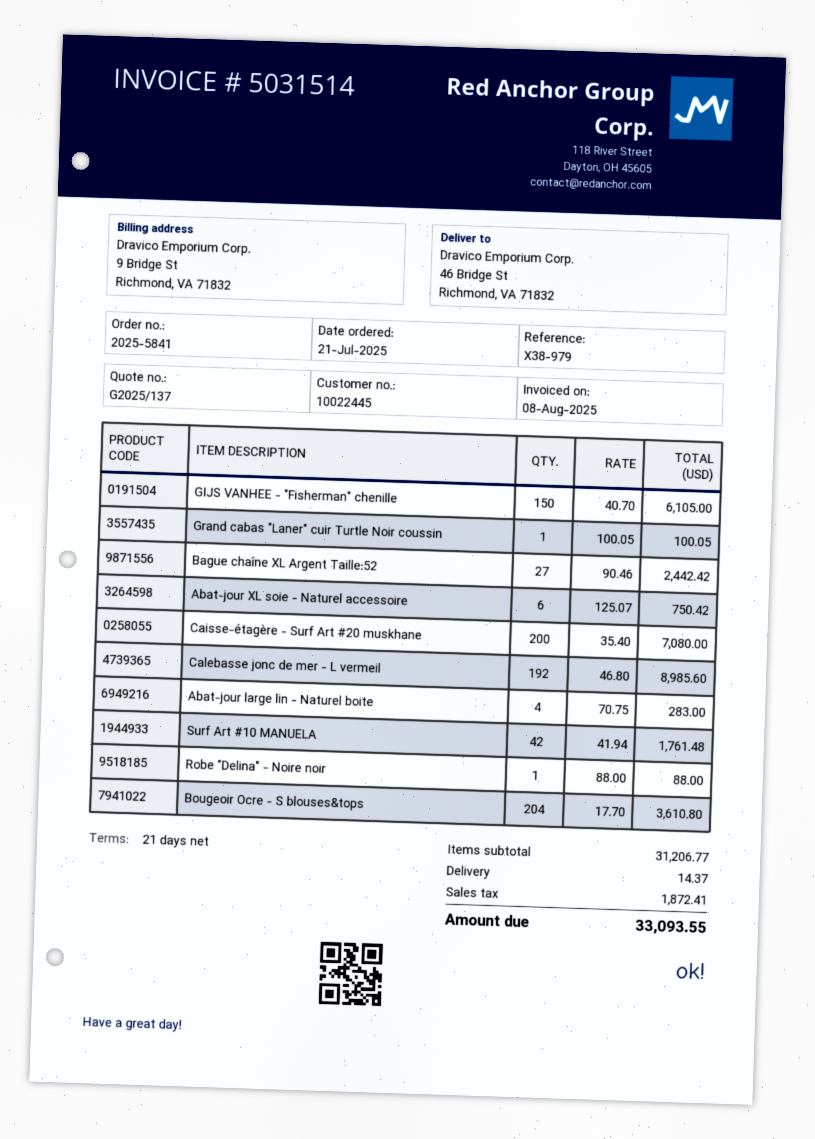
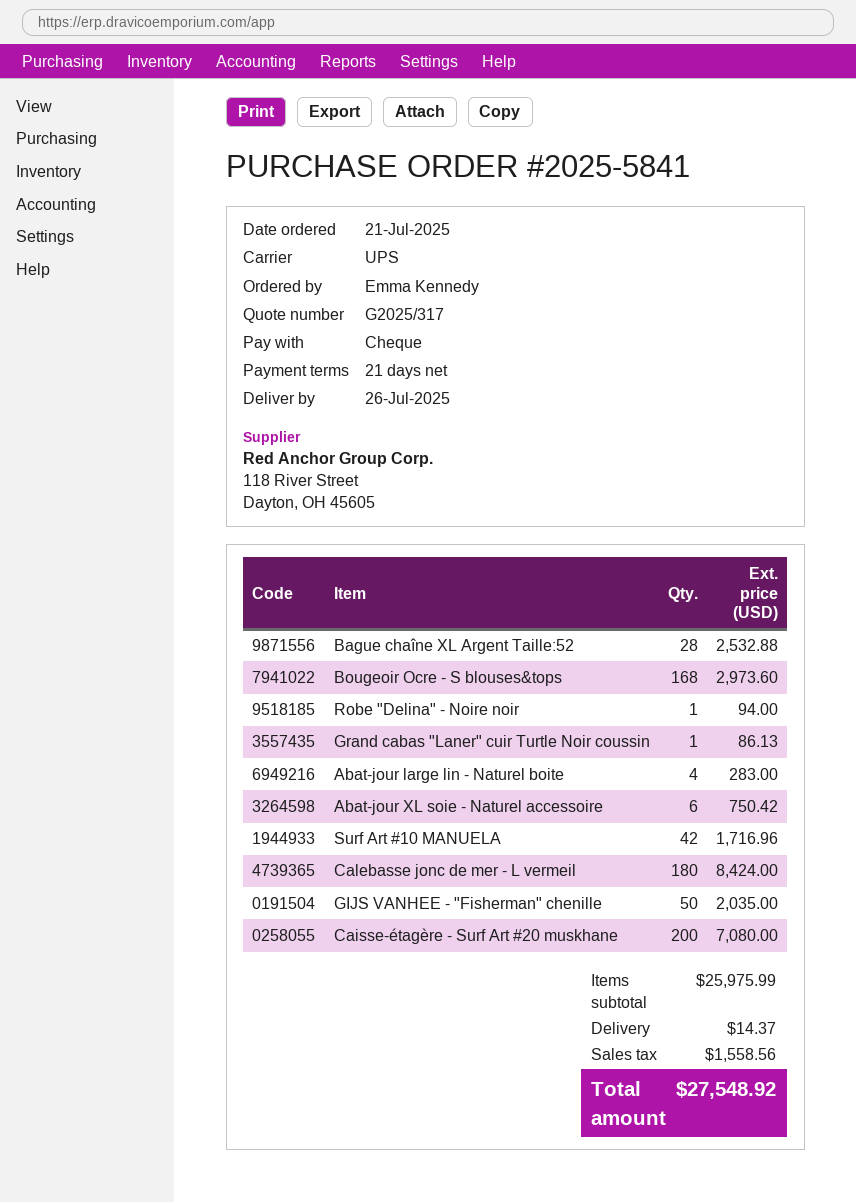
quote number: G2025/137 -> G2025/317
GIJS VANHEE - "Fisherman" chenille: 150 for 6105.00 -> 50 for 2035.00
Grand cabas "Laner" cuir Turtle Noir coussin: 1 for 100.05 -> 1 for 86.13
Bague chaîne XL Argent Taille:52: 27 for 2442.42 -> 28 for 2532.88
Calebasse jonc de mer - L vermeil: 192 for 8985.60 -> 180 for 8424.00
Surf Art #10 MANUELA: 42 for 1761.48 -> 42 for 1716.96
Robe "Delina" - Noire noir: 1 for 88.00 -> 1 for 94.00
Bougeoir Ocre - S blouses&tops: 204 for 3610.80 -> 168 for 2973.60
subtotal: 31206.77 -> 25975.99
tax: 1872.41 -> 1558.56
total: 33093.55 -> 27548.92

